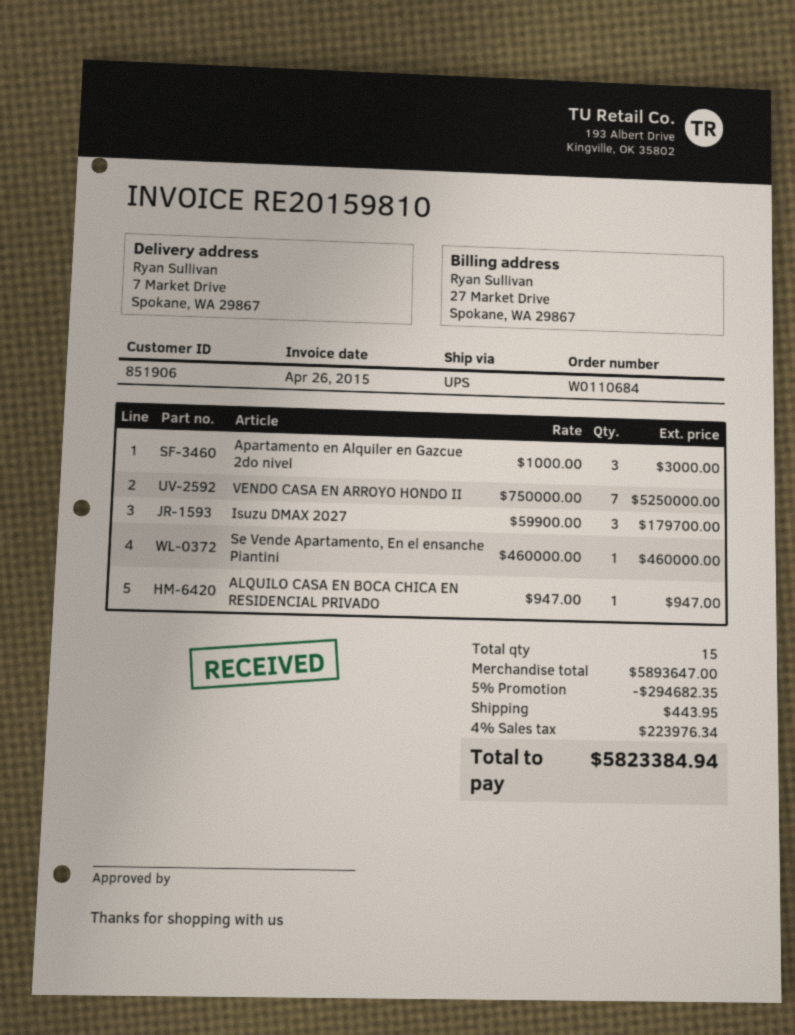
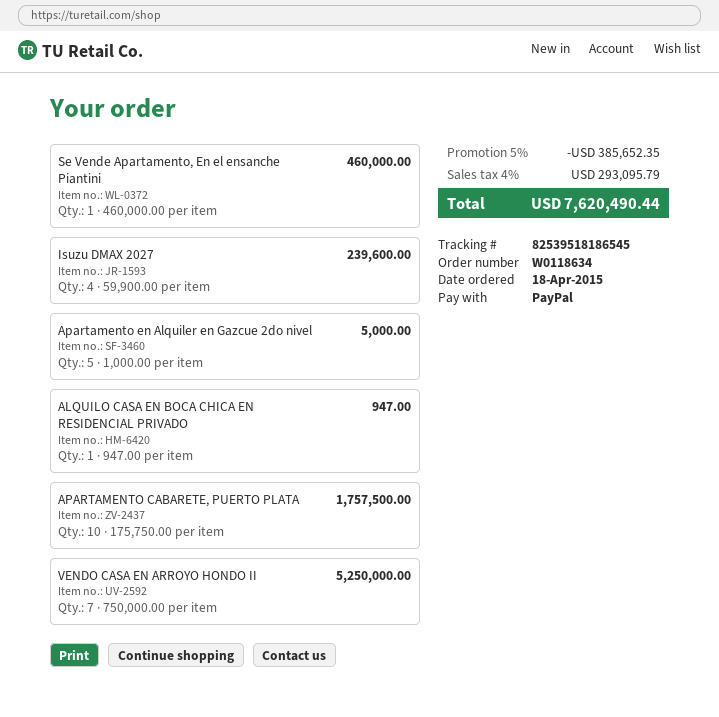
order number: W0110684 -> W0118634
Apartamento en Alquiler en Gazcue 2do nivel: 3 x 1000.00 = 3000.00 -> 5 x 1000.00 = 5000.00
Isuzu DMAX 2027: 3 x 59900.00 = 179700.00 -> 4 x 59900.00 = 239600.00
APARTAMENTO CABARETE, PUERTO PLATA: none -> 10 x 175750.00 = 1757500.00
discount: 5% = 294682.35 -> 5% = 385652.35
shipping: 443.95 -> none
tax: 4% = 223976.34 -> 4% = 293095.79
total: 5823384.94 -> 7620490.44

